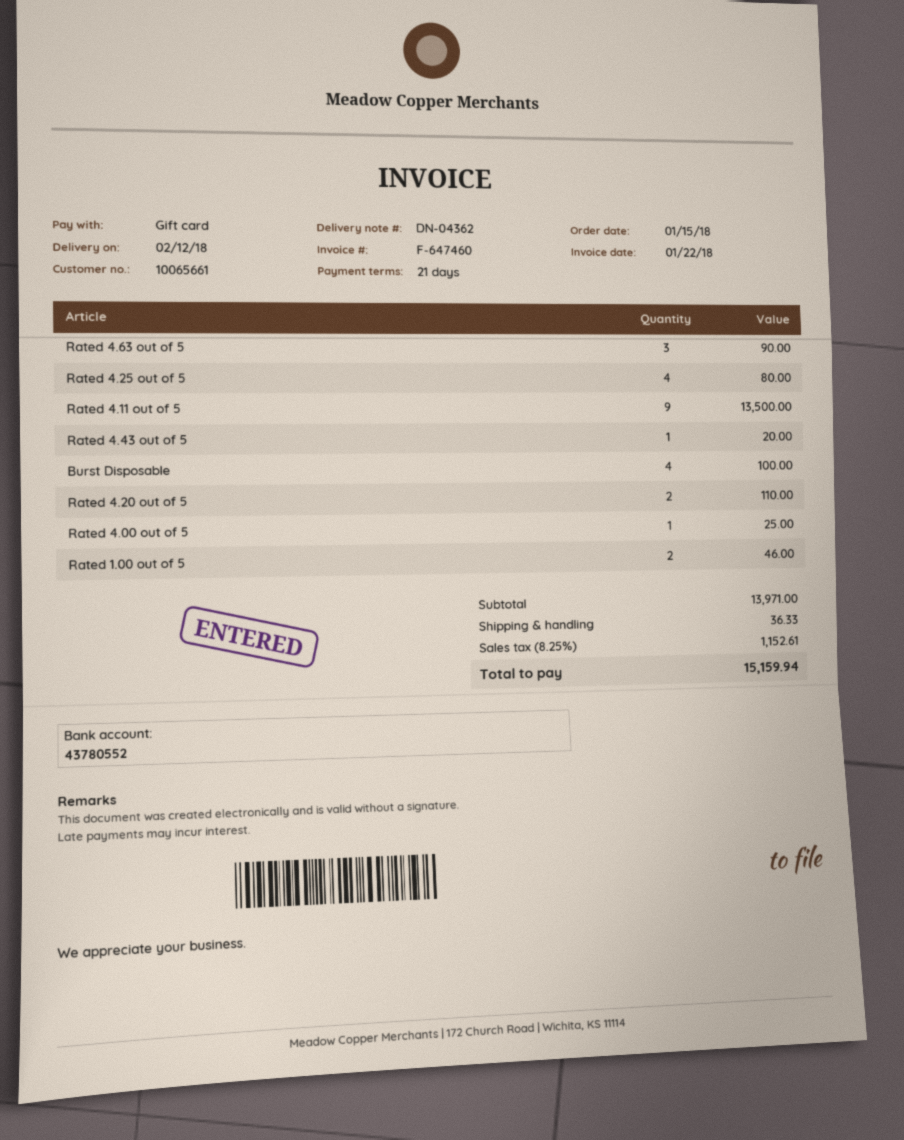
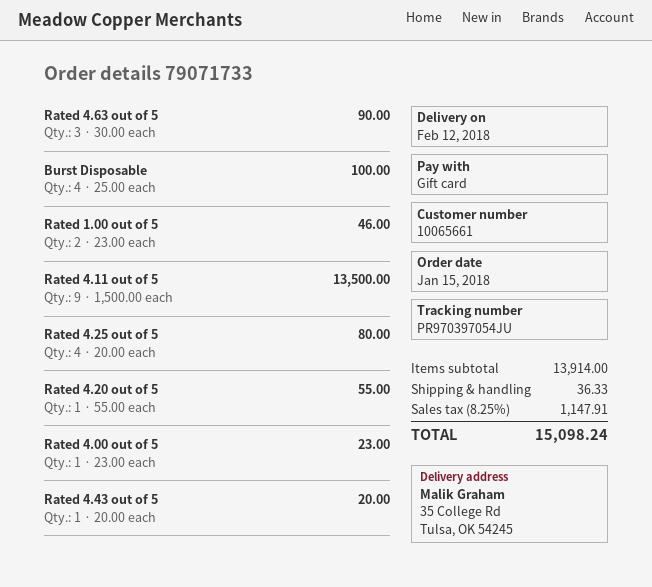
Rated 4.20 out of 5: 2 for 110.00 -> 1 for 55.00
Rated 4.00 out of 5: 1 for 25.00 -> 1 for 23.00
subtotal: 13971.00 -> 13914.00
tax: 8.25% = 1152.61 -> 8.25% = 1147.91
total: 15159.94 -> 15098.24

